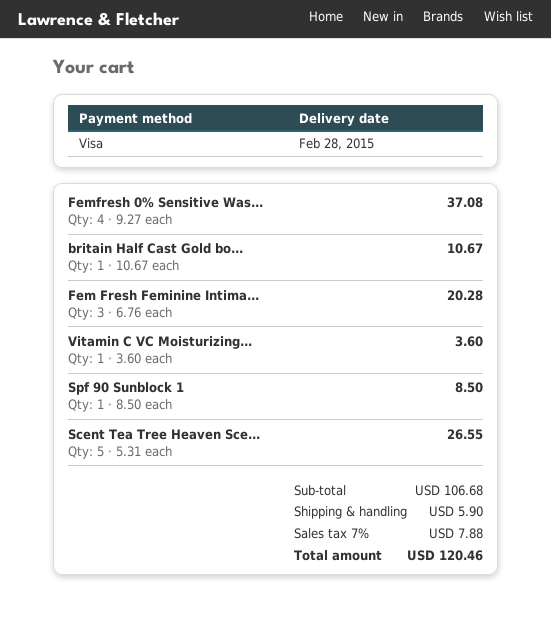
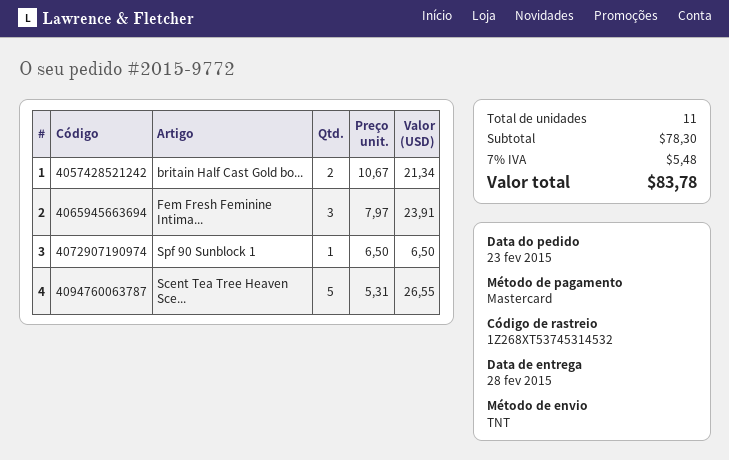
payment method: Visa -> Mastercard
Femfresh 0% Sensitive Was...: 4 x 9.27 = 37.08 -> none
britain Half Cast Gold bo...: 1 x 10.67 = 10.67 -> 2 x 10.67 = 21.34
Fem Fresh Feminine Intima...: 3 x 6.76 = 20.28 -> 3 x 7.97 = 23.91
Vitamin C VC Moisturizing...: 1 x 3.60 = 3.60 -> none
Spf 90 Sunblock 1: 1 x 8.50 = 8.50 -> 1 x 6.50 = 6.50
subtotal: 106.68 -> 78.30
shipping: 5.90 -> none
tax: 7% = 7.88 -> 7% = 5.48
total: 120.46 -> 83.78

